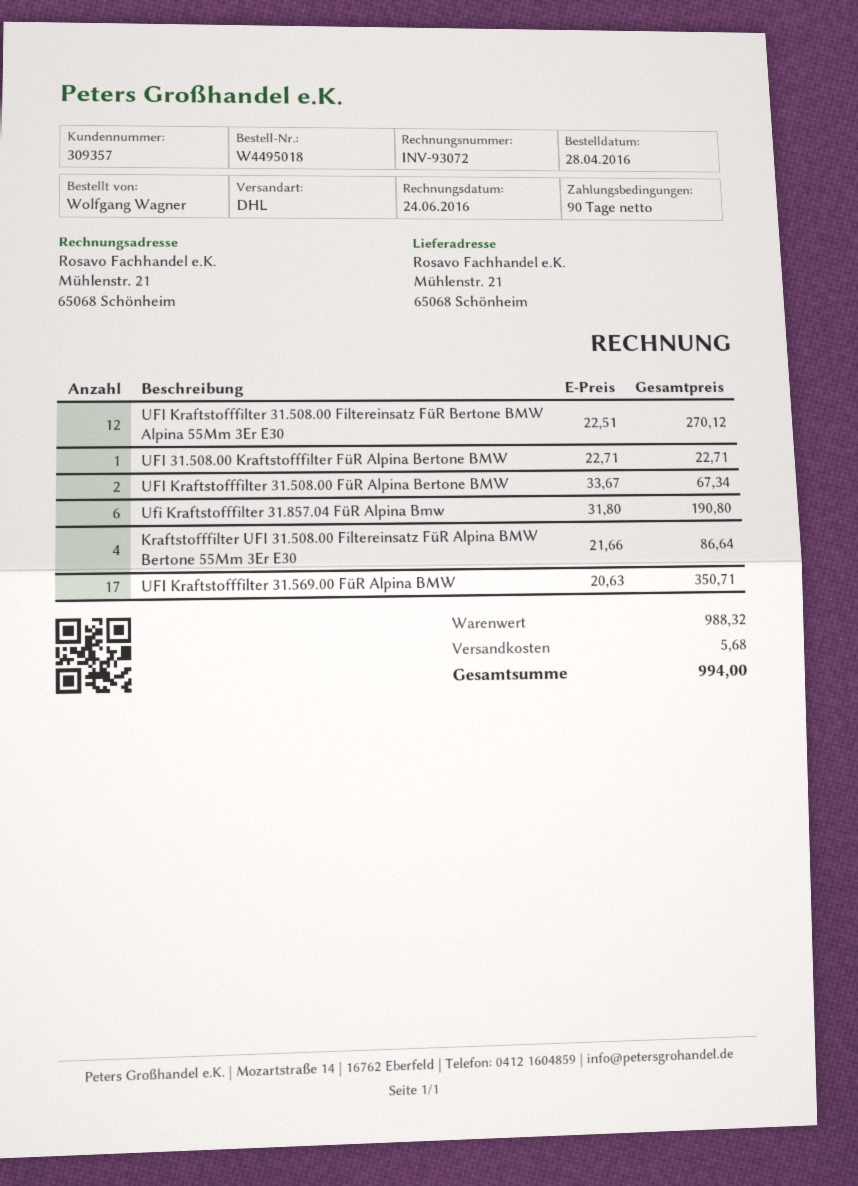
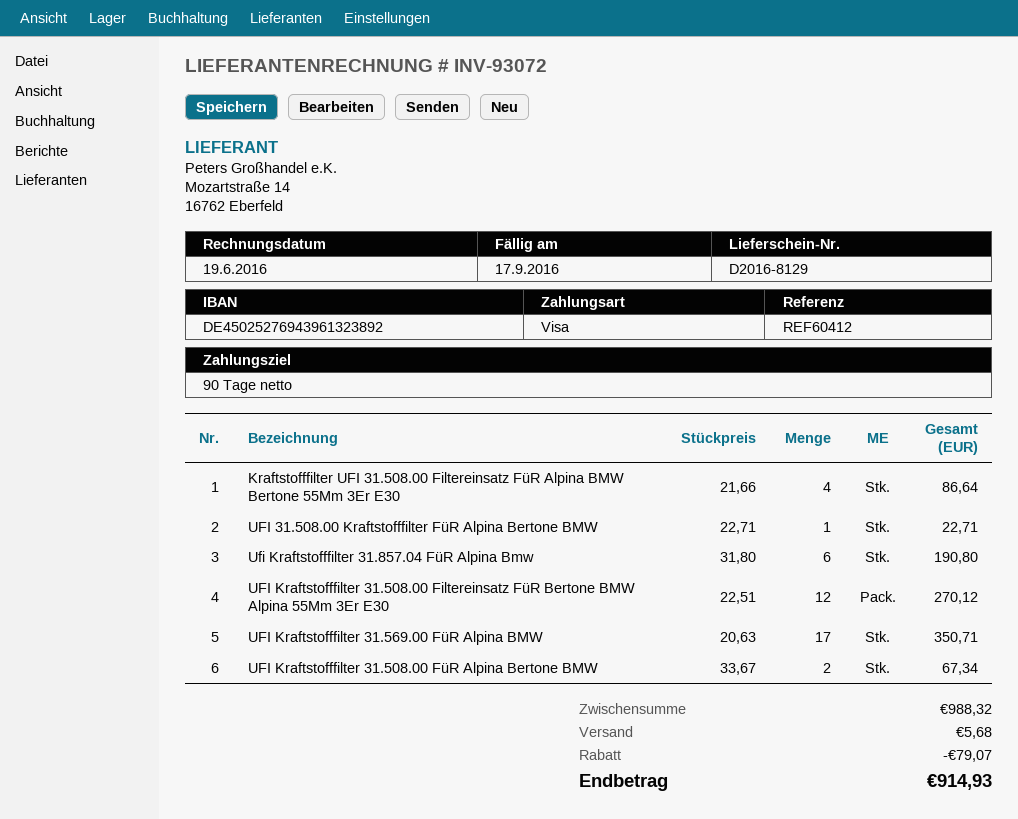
invoice date: 2016-06-24 -> 2016-06-19
discount: none -> 79.07
total: 994.00 -> 914.93

